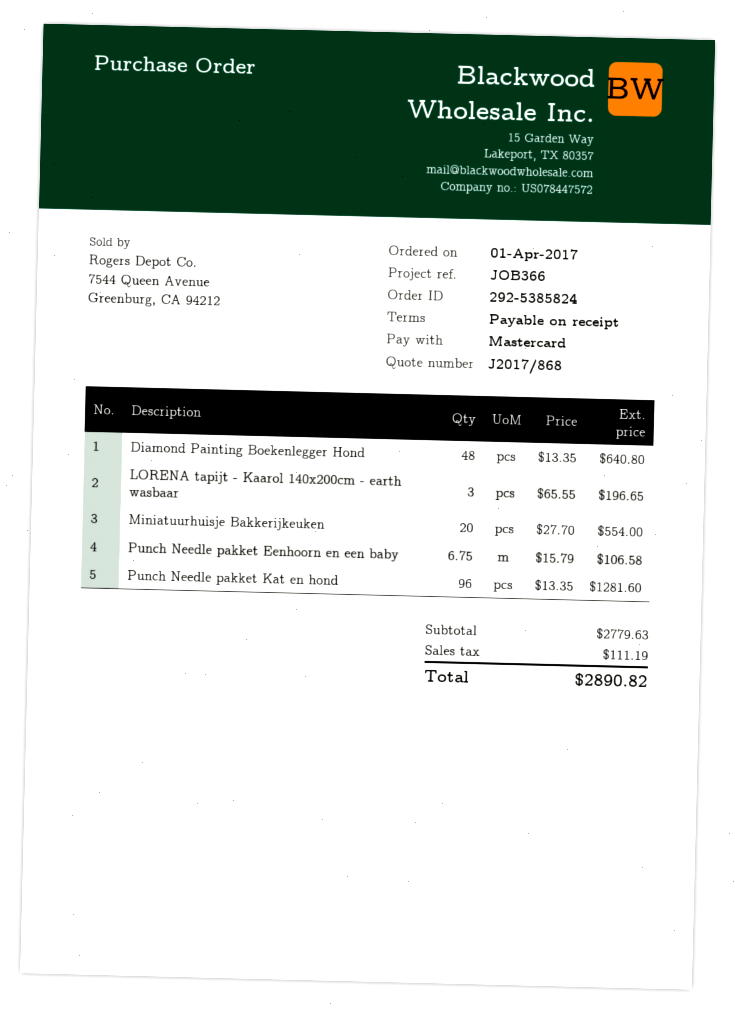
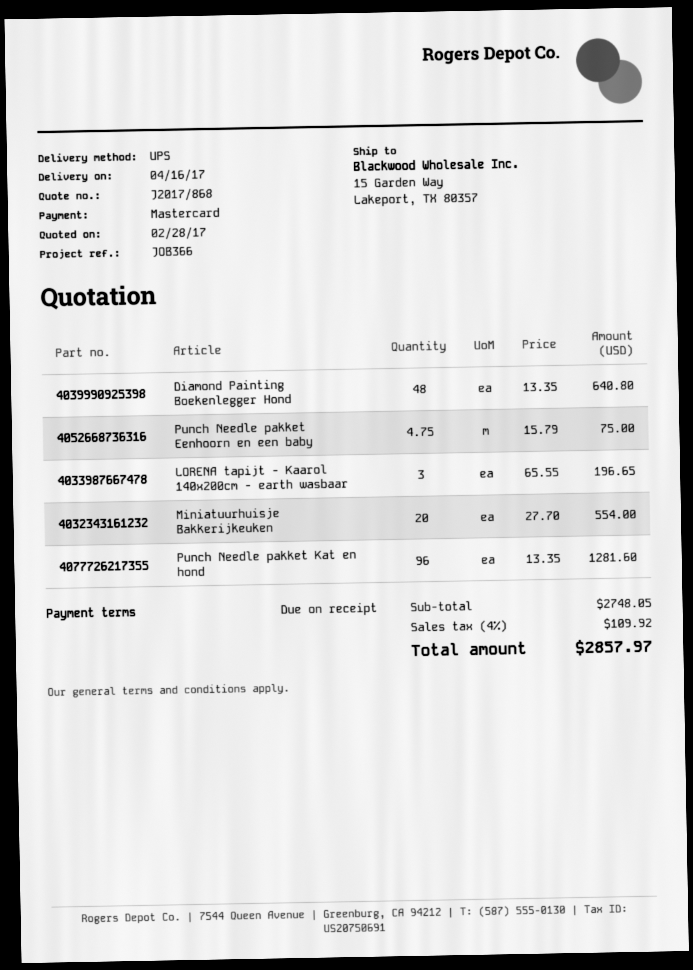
Punch Needle pakket Eenhoorn en een baby: 6.75 x 15.79 = 106.58 -> 4.75 x 15.79 = 75.00
subtotal: 2779.63 -> 2748.05
tax: 111.19 -> 109.92
total: 2890.82 -> 2857.97

